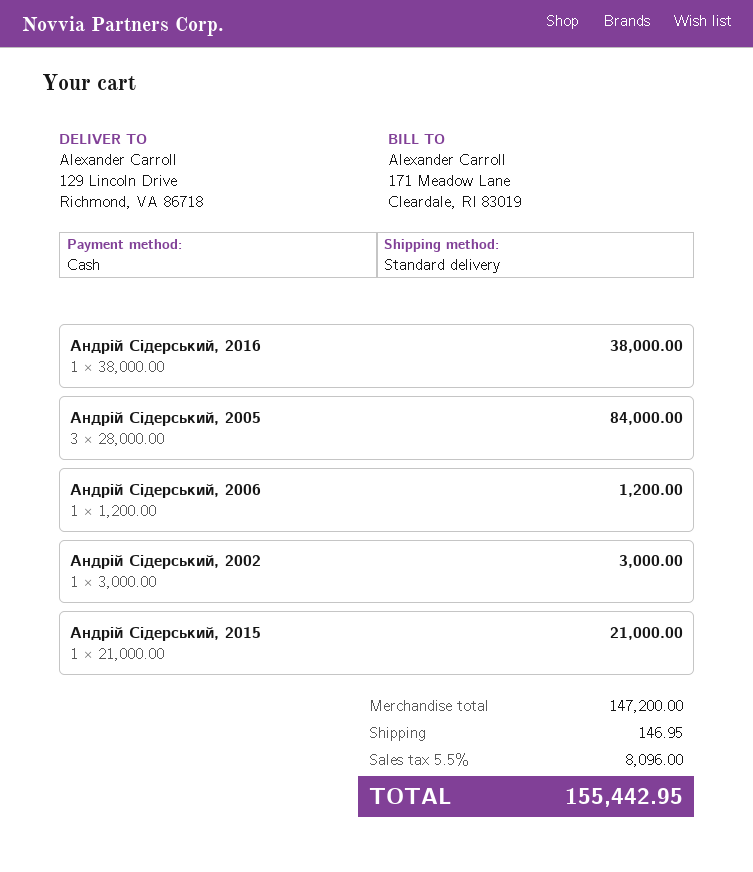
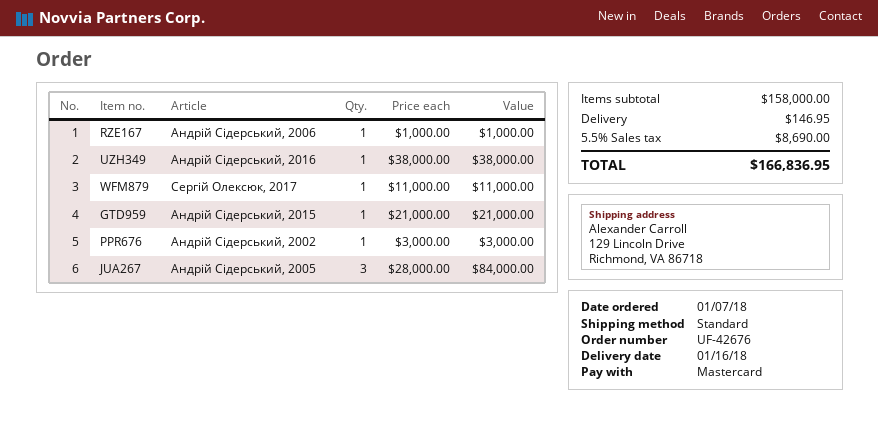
payment method: cash -> Mastercard
Андрій Сідерський, 2006: 1 x 1200.00 = 1200.00 -> 1 x 1000.00 = 1000.00
Сергій Олексюк, 2017: none -> 1 x 11000.00 = 11000.00
subtotal: 147200.00 -> 158000.00
tax: 5.5% = 8096.00 -> 5.5% = 8690.00
total: 155442.95 -> 166836.95

